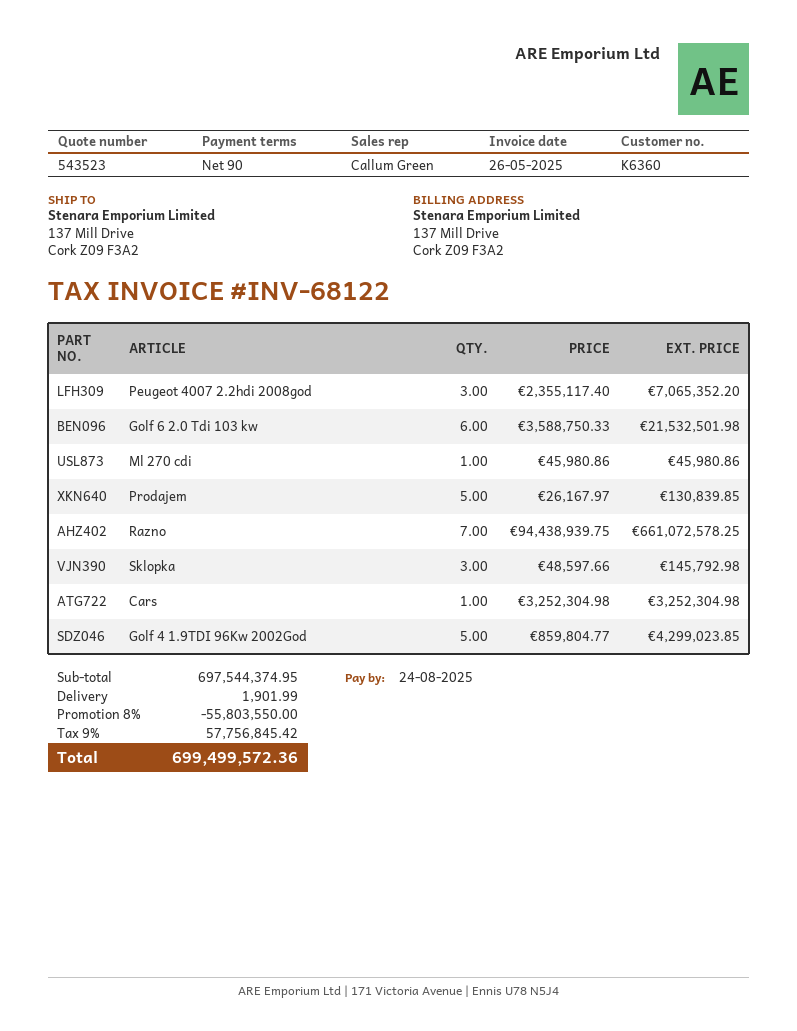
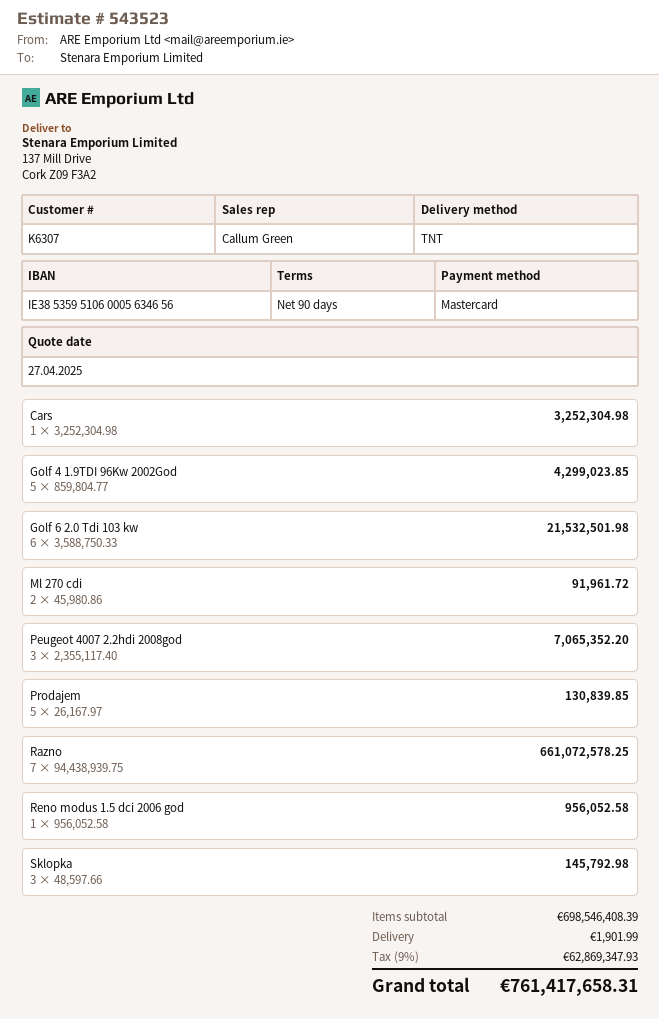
customer number: K6360 -> K6307
Ml 270 cdi: 1 x 45980.86 = 45980.86 -> 2 x 45980.86 = 91961.72
Reno modus 1.5 dci 2006 god: none -> 1 x 956052.58 = 956052.58
subtotal: 697544374.95 -> 698546408.39
discount: 8% = 55803550.00 -> none
tax: 9% = 57756845.42 -> 9% = 62869347.93
total: 699499572.36 -> 761417658.31

